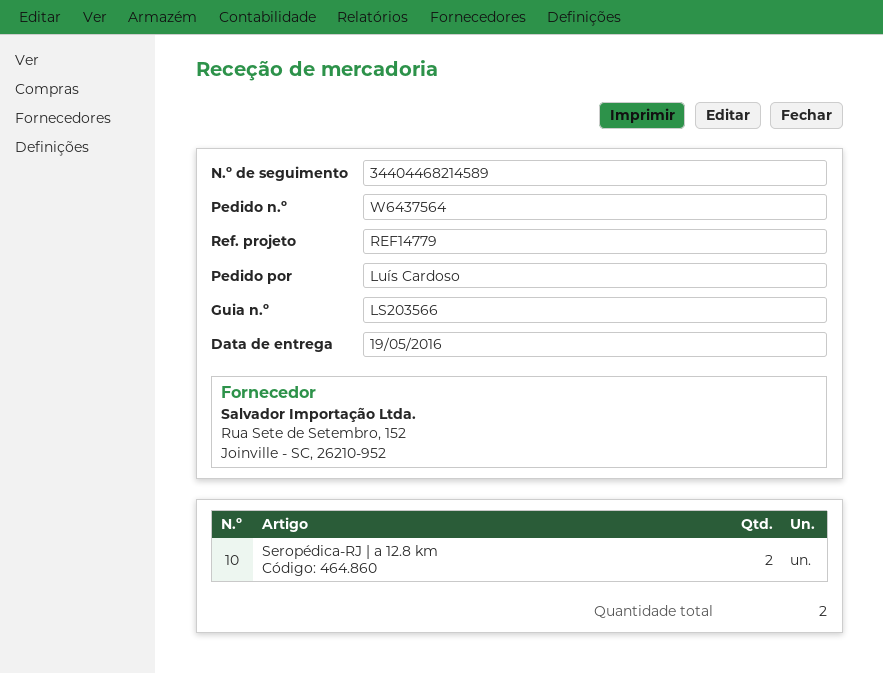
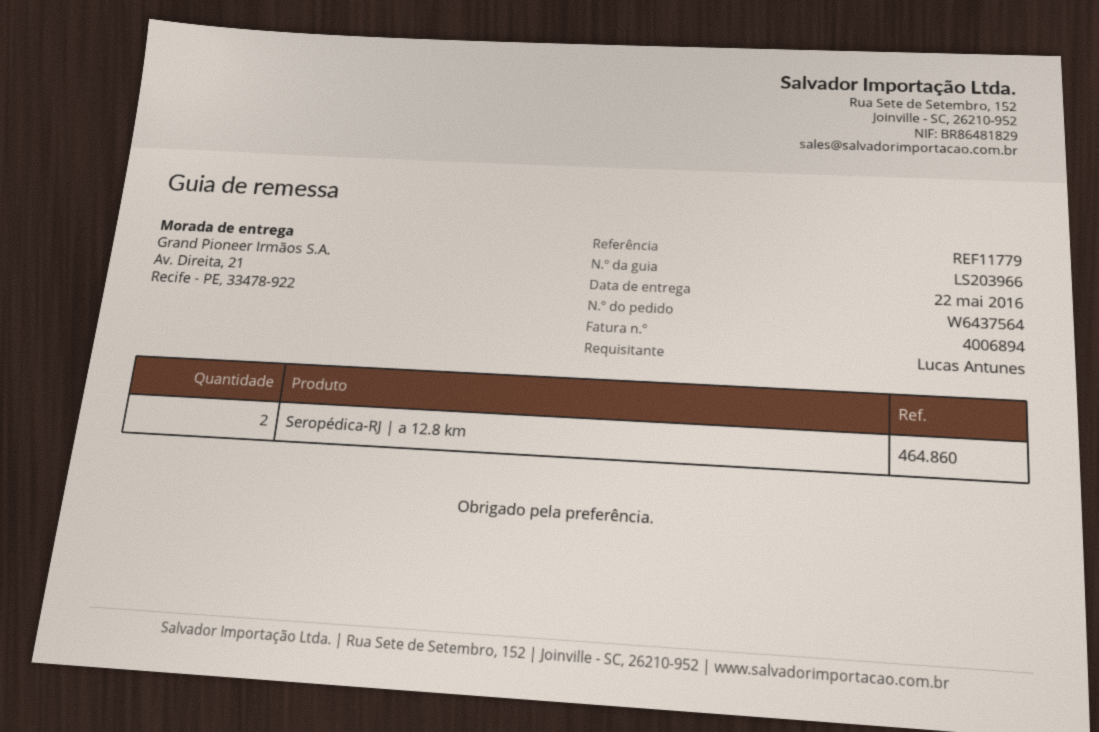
delivery note number: LS203566 -> LS203966
delivery date: 2016-05-19 -> 2016-05-22
reference: REF14779 -> REF11779
ordered by: Luís Cardoso -> Lucas Antunes

